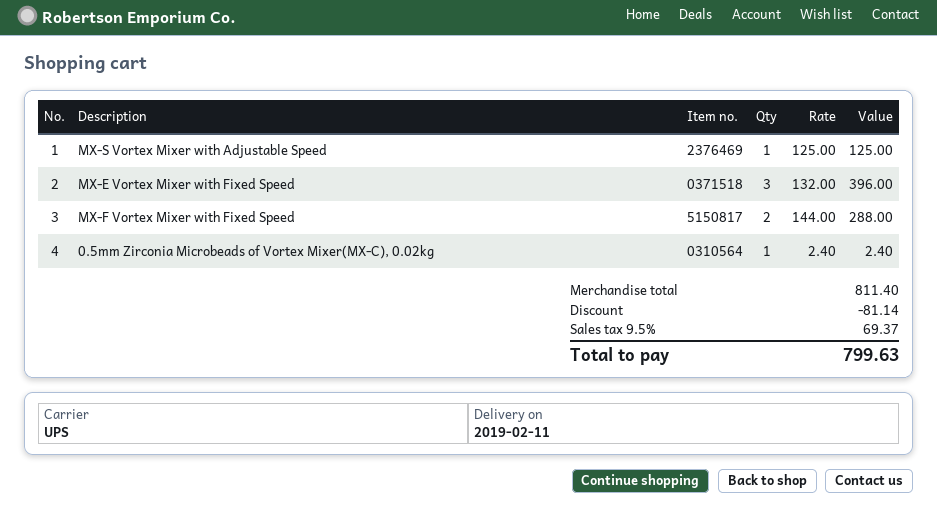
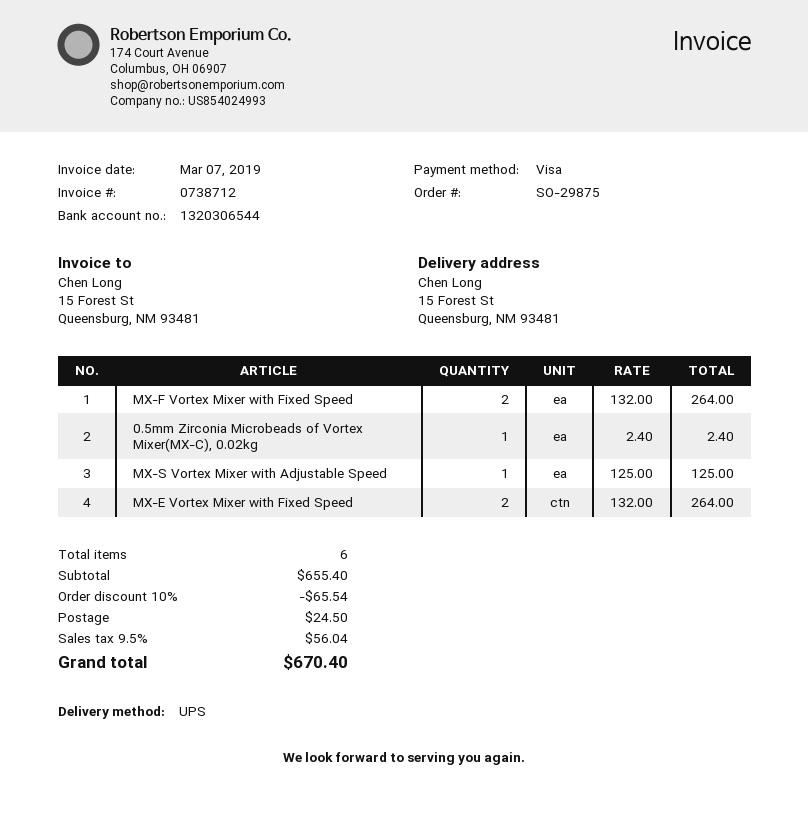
MX-E Vortex Mixer with Fixed Speed: 3 x 132.00 = 396.00 -> 2 x 132.00 = 264.00
MX-F Vortex Mixer with Fixed Speed: 2 x 144.00 = 288.00 -> 2 x 132.00 = 264.00
subtotal: 811.40 -> 655.40
discount: 81.14 -> 65.54
shipping: none -> 24.50
tax: 9.5% = 69.37 -> 9.5% = 56.04
total: 799.63 -> 670.40

